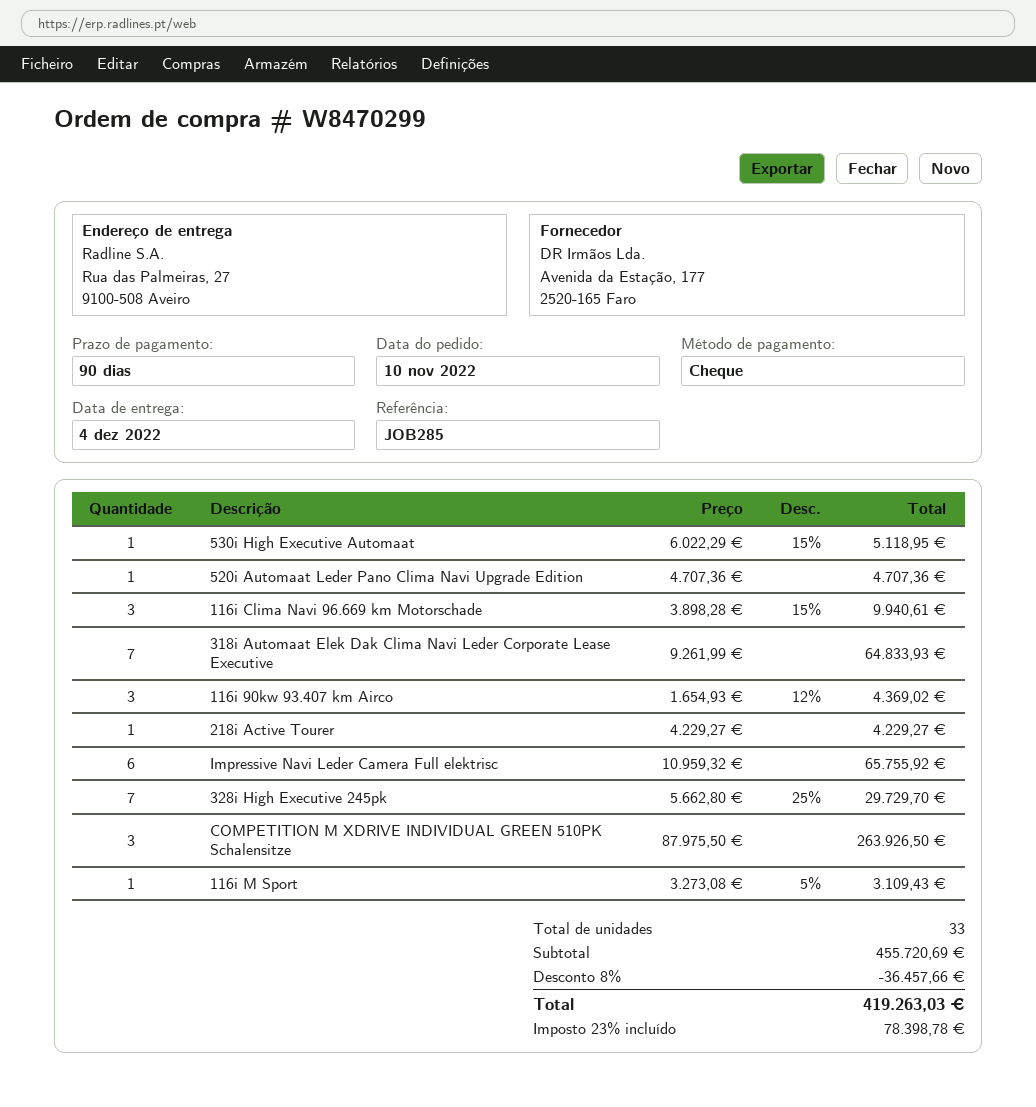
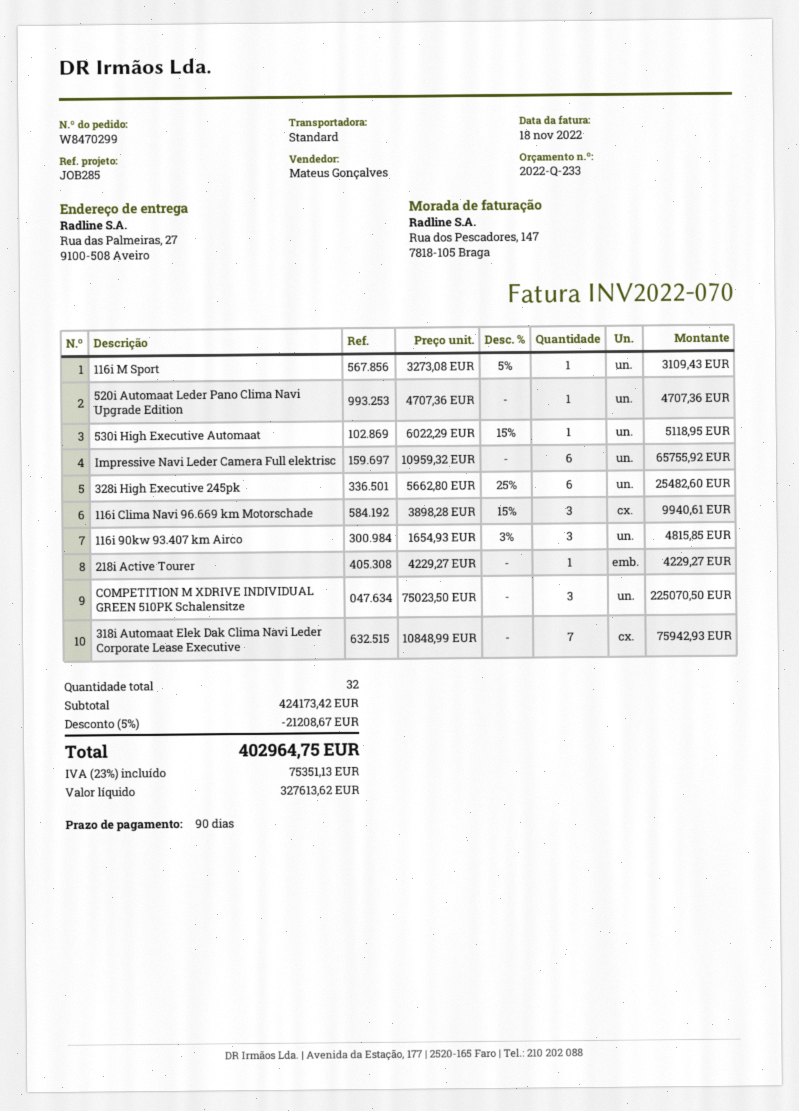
318i Automaat Elek Dak Clima Navi Leder Corporate Lease Executive: 7 x 9261.99 = 64833.93 -> 7 x 10848.99 = 75942.93
116i 90kw 93.407 km Airco: 3 x 1654.93 - 12% = 4369.02 -> 3 x 1654.93 - 3% = 4815.85
328i High Executive 245pk: 7 x 5662.80 - 25% = 29729.70 -> 6 x 5662.80 - 25% = 25482.60
COMPETITION M XDRIVE INDIVIDUAL GREEN 510PK Schalensitze: 3 x 87975.50 = 263926.50 -> 3 x 75023.50 = 225070.50
total quantity: 33 -> 32
subtotal: 455720.69 -> 424173.42
discount: 8% = 36457.66 -> 5% = 21208.67
tax: 23% = 78398.78 -> 23% = 75351.13
total: 419263.03 -> 402964.75

